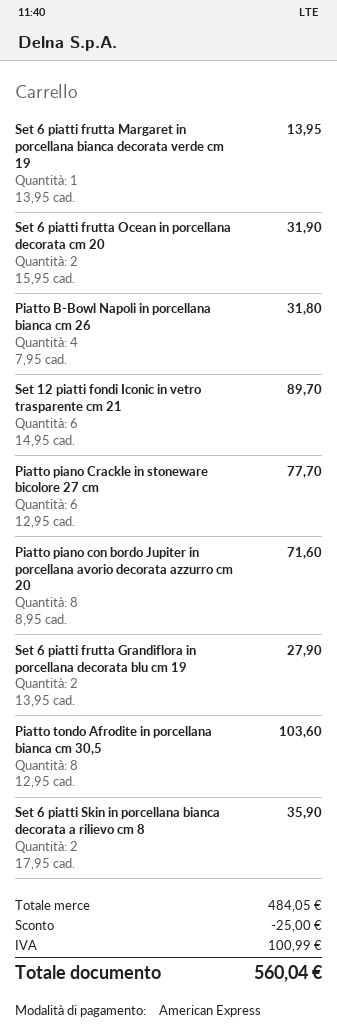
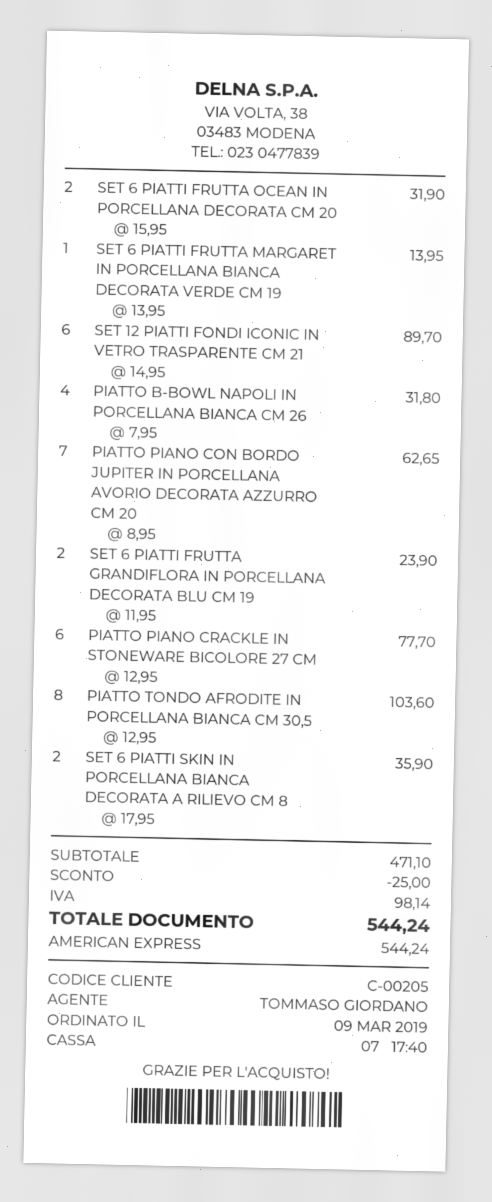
Piatto piano con bordo Jupiter in porcellana avorio decorata azzurro cm 20: 8 x 8.95 = 71.60 -> 7 x 8.95 = 62.65
Set 6 piatti frutta Grandiflora in porcellana decorata blu cm 19: 2 x 13.95 = 27.90 -> 2 x 11.95 = 23.90
subtotal: 484.05 -> 471.10
tax: 100.99 -> 98.14
total: 560.04 -> 544.24

